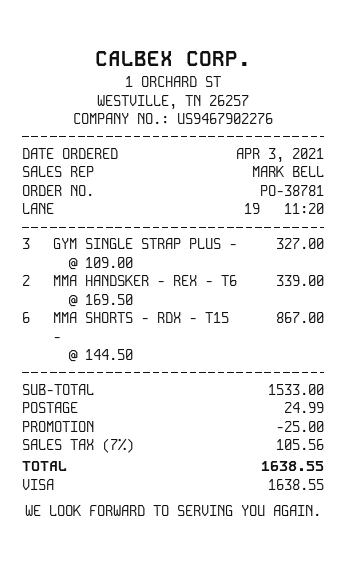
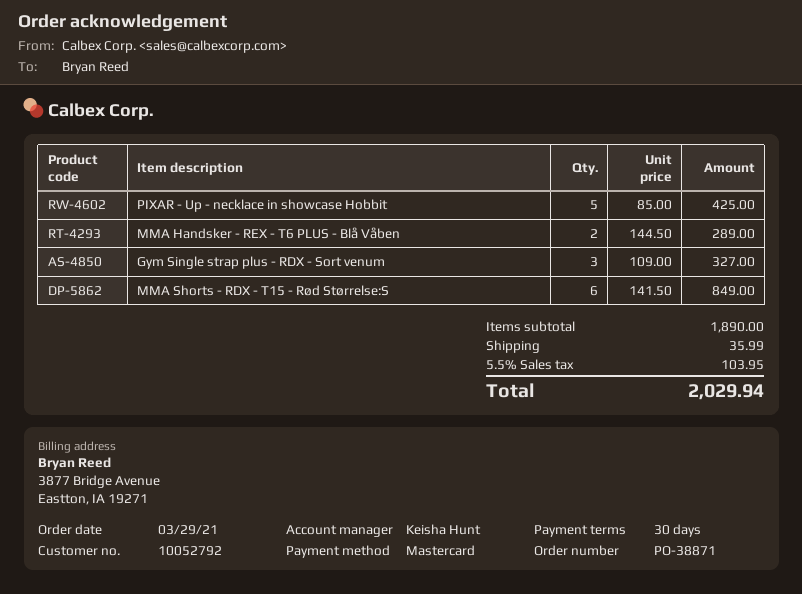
order number: PO-38781 -> PO-38871
order date: 2021-04-03 -> 2021-03-29
sales rep: MARK BELL -> Keisha Hunt
payment method: Visa -> Mastercard
MMA HANDSKER - REX - T6: 2 x 169.50 = 339.00 -> 2 x 144.50 = 289.00
MMA SHORTS - RDX - T15 -: 6 x 144.50 = 867.00 -> 6 x 141.50 = 849.00
PIXAR - Up - necklace in showcase Hobbit: none -> 5 x 85.00 = 425.00
subtotal: 1533.00 -> 1890.00
discount: 25.00 -> none
shipping: 24.99 -> 35.99
tax: 7% = 105.56 -> 5.5% = 103.95
total: 1638.55 -> 2029.94

